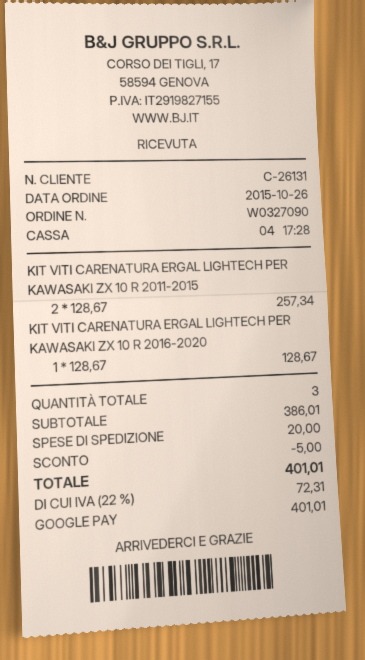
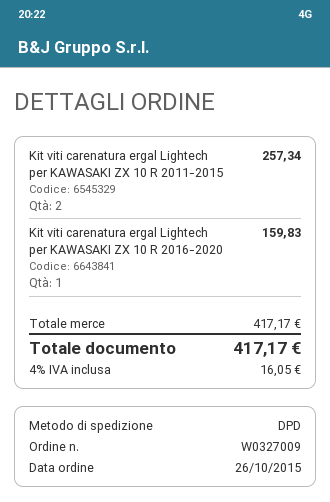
order number: W0327090 -> W0327009
KIT VITI CARENATURA ERGAL LIGHTECH PER KAWASAKI ZX 10 R 2016-2020: 1 for 128.67 -> 1 for 159.83
subtotal: 386.01 -> 417.17
discount: 5.00 -> none
shipping: 20.00 -> none
tax: 22% = 72.31 -> 4% = 16.05
total: 401.01 -> 417.17

